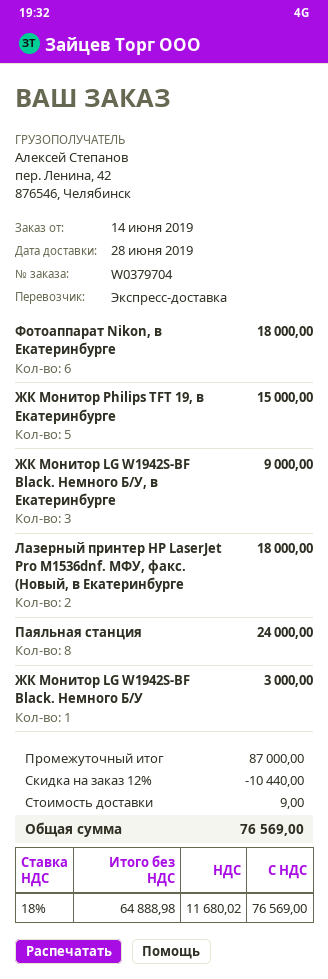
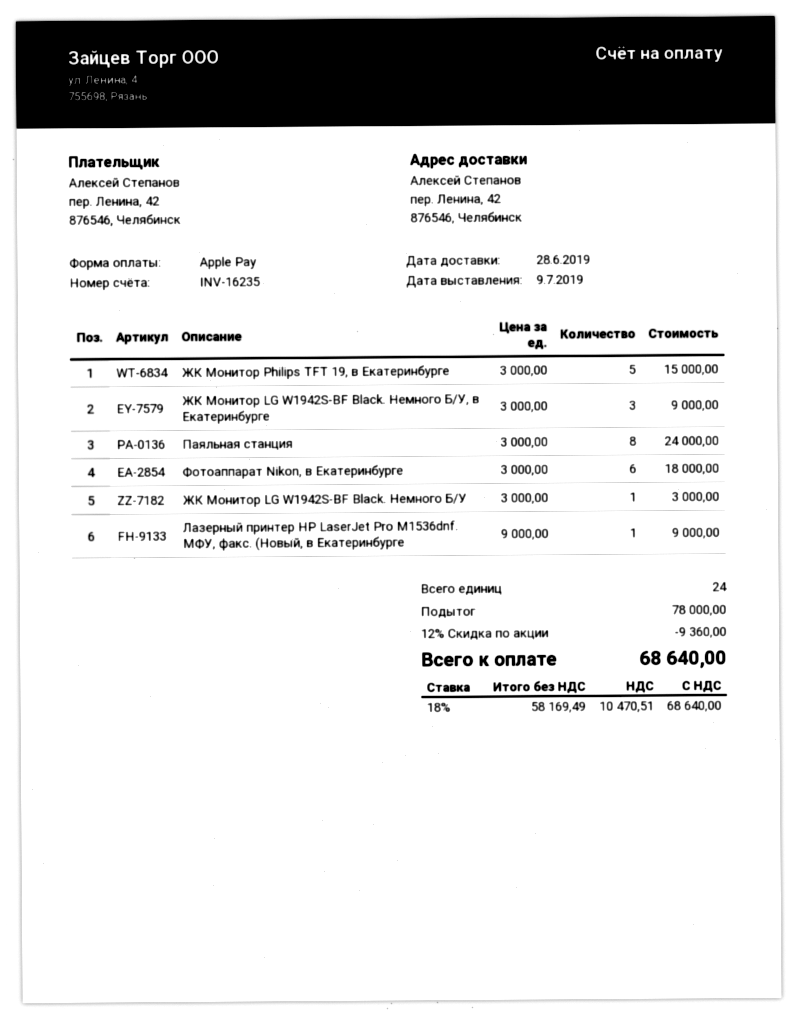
Лазерный принтер HP LaserJet Pro M1536dnf. МФУ, факс. (Новый, в Екатеринбурге: 2 for 18000.00 -> 1 for 9000.00
subtotal: 87000.00 -> 78000.00
discount: 12% = 10440.00 -> 12% = 9360.00
shipping: 9.00 -> none
net: 64888.98 -> 58169.49
tax: 18% = 11680.02 -> 18% = 10470.51
total: 76569.00 -> 68640.00

